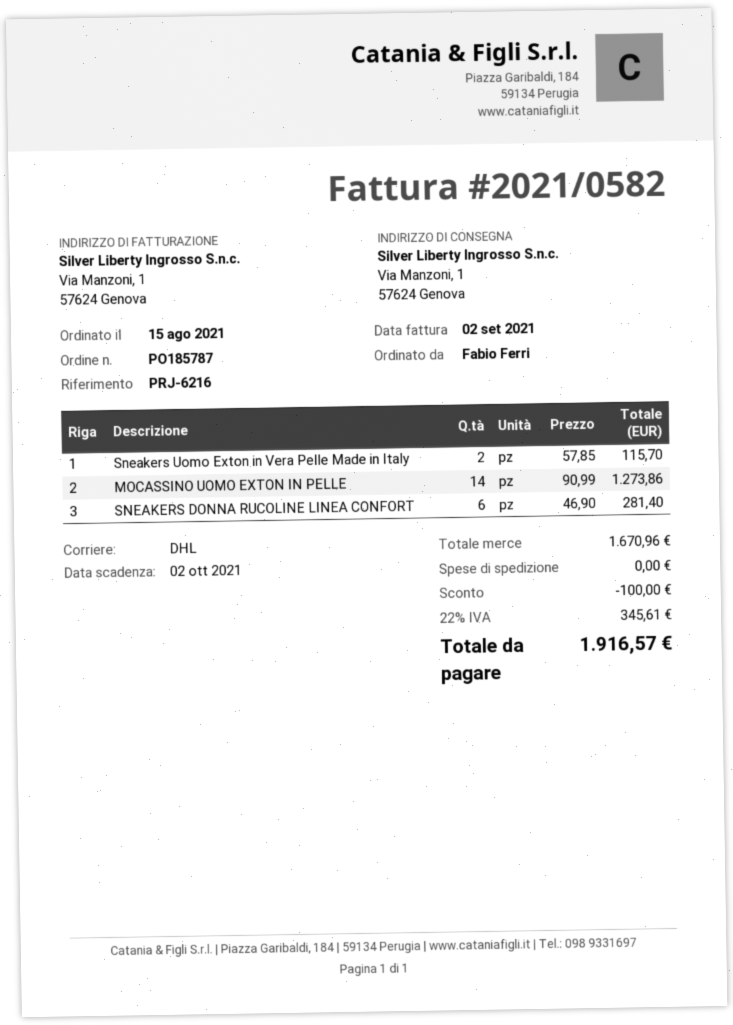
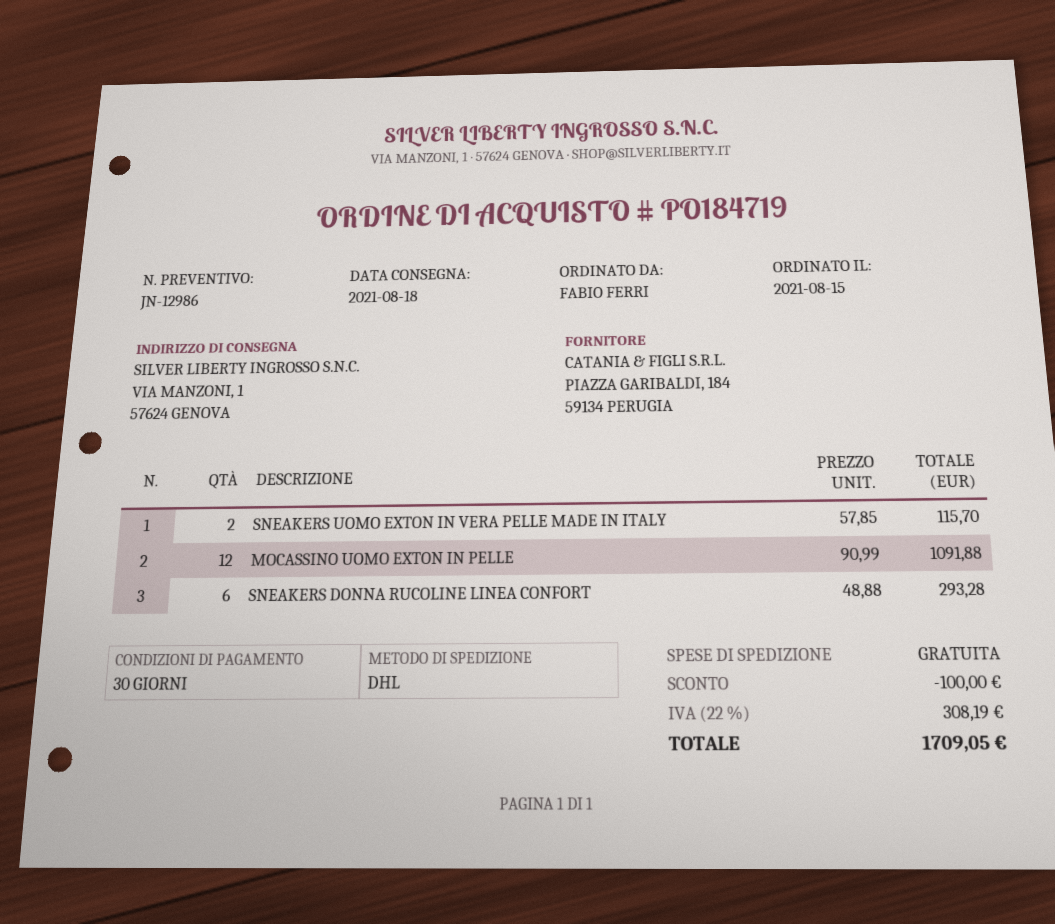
order number: PO185787 -> PO184719
MOCASSINO UOMO EXTON IN PELLE: 14 x 90.99 = 1273.86 -> 12 x 90.99 = 1091.88
SNEAKERS DONNA RUCOLINE LINEA CONFORT: 6 x 46.90 = 281.40 -> 6 x 48.88 = 293.28
tax: 22% = 345.61 -> 22% = 308.19
total: 1916.57 -> 1709.05

